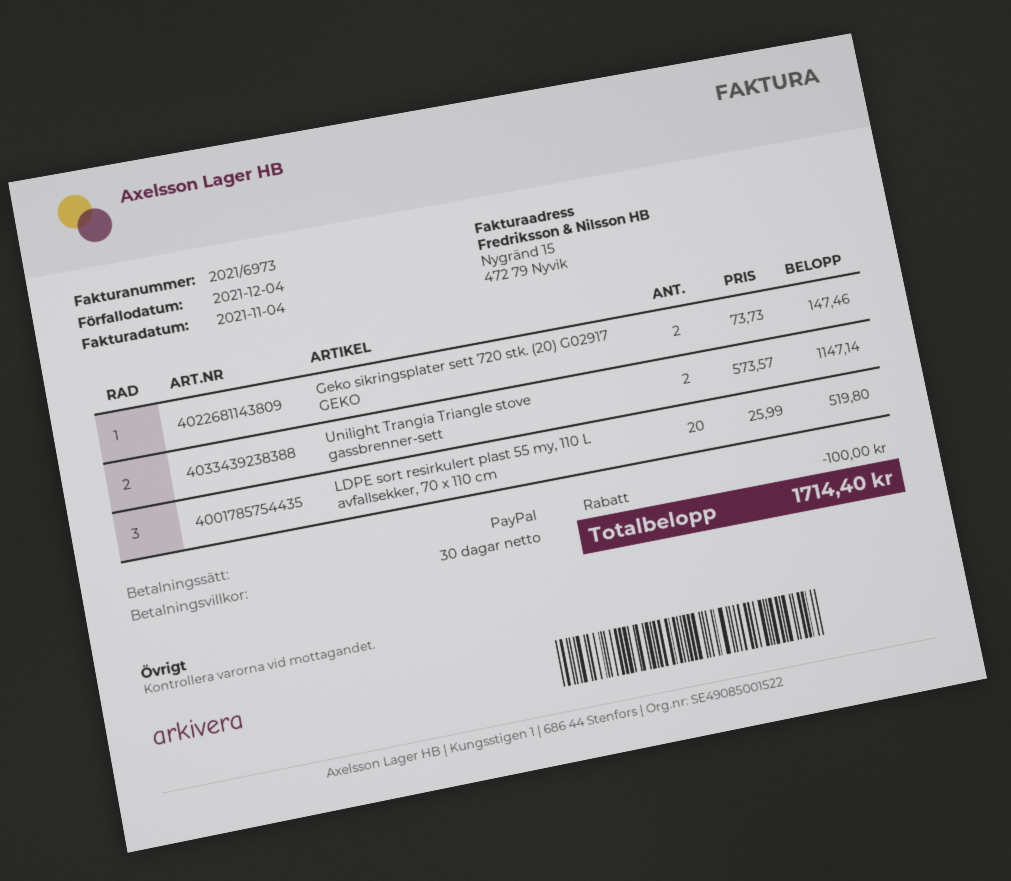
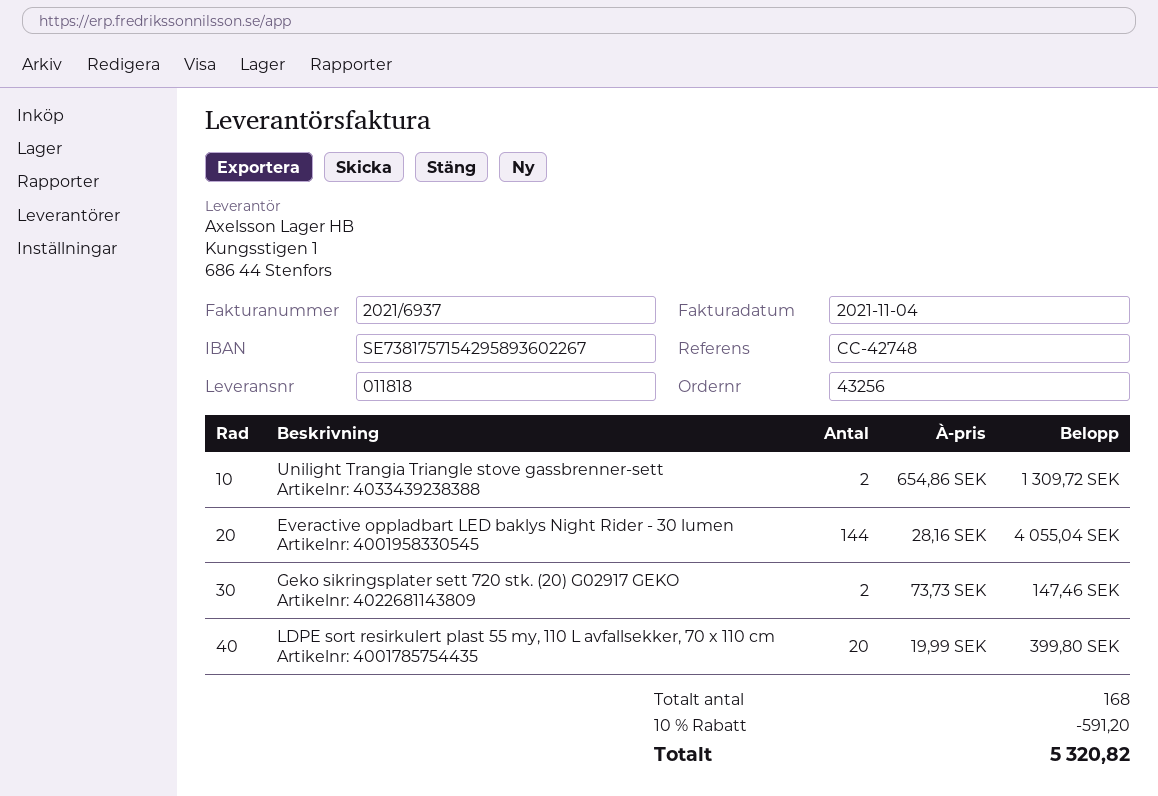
invoice number: 2021/6973 -> 2021/6937
Unilight Trangia Triangle stove gassbrenner-sett: 2 x 573.57 = 1147.14 -> 2 x 654.86 = 1309.72
LDPE sort resirkulert plast 55 my, 110 L avfallsekker, 70 x 110 cm: 20 x 25.99 = 519.80 -> 20 x 19.99 = 399.80
Everactive oppladbart LED baklys Night Rider - 30 lumen: none -> 144 x 28.16 = 4055.04
discount: 100.00 -> 591.20
total: 1714.40 -> 5320.82

